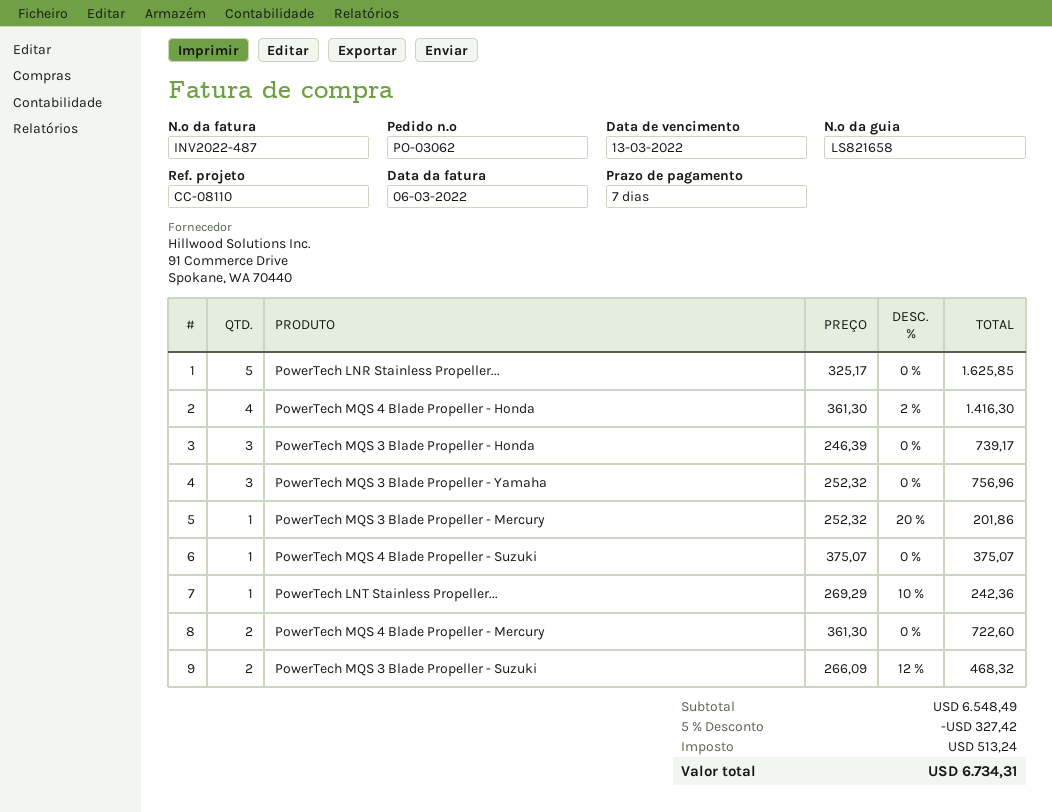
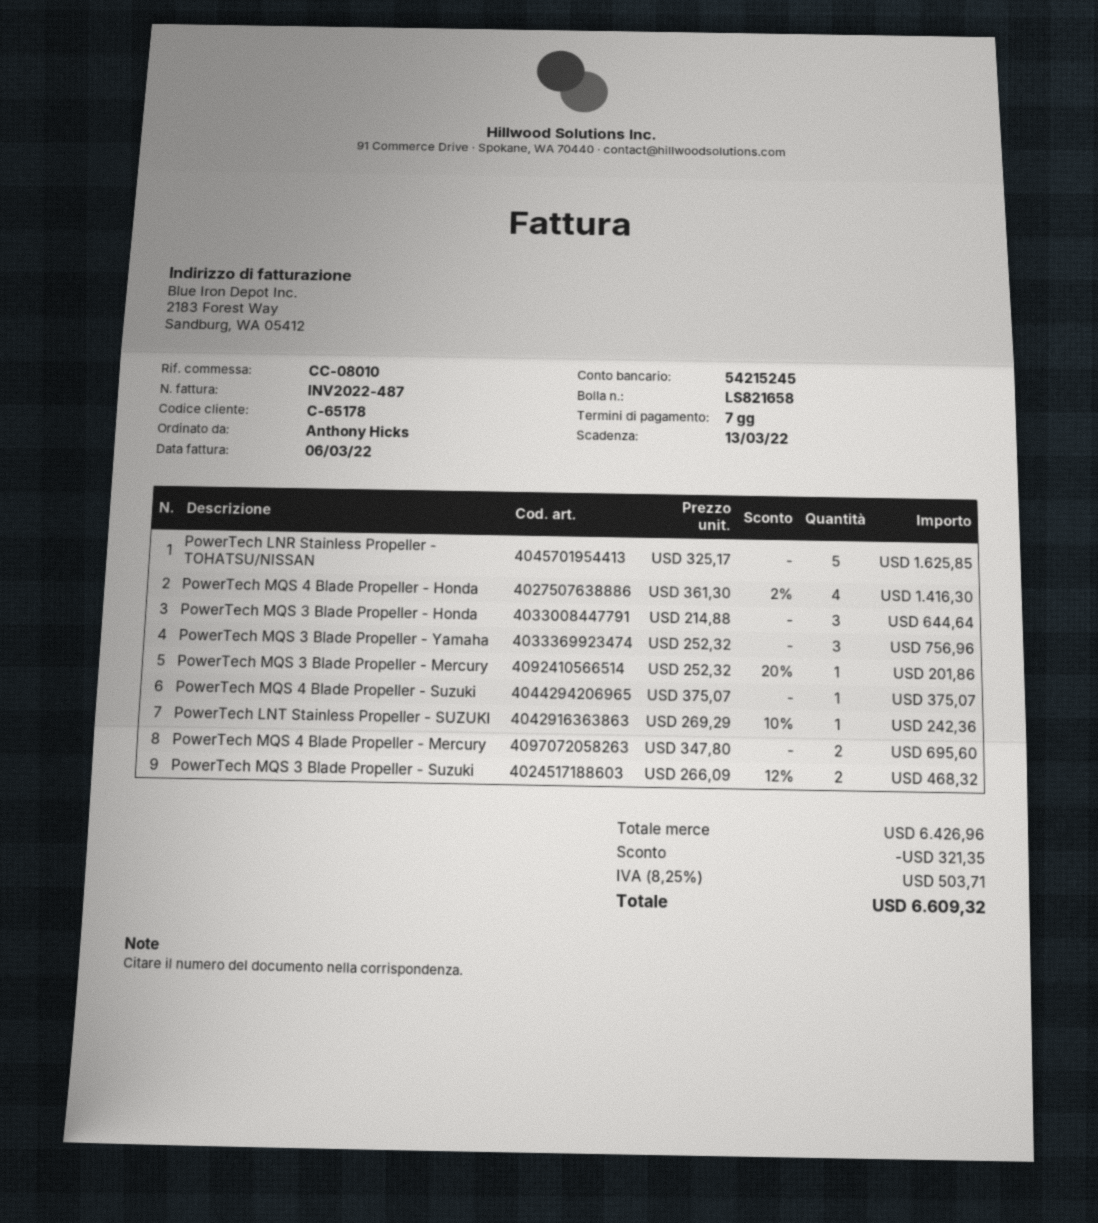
reference: CC-08110 -> CC-08010
PowerTech MQS 3 Blade Propeller - Honda: 3 x 246.39 = 739.17 -> 3 x 214.88 = 644.64
PowerTech MQS 4 Blade Propeller - Mercury: 2 x 361.30 = 722.60 -> 2 x 347.80 = 695.60
subtotal: 6548.49 -> 6426.96
discount: 327.42 -> 321.35
tax: 513.24 -> 503.71
total: 6734.31 -> 6609.32

